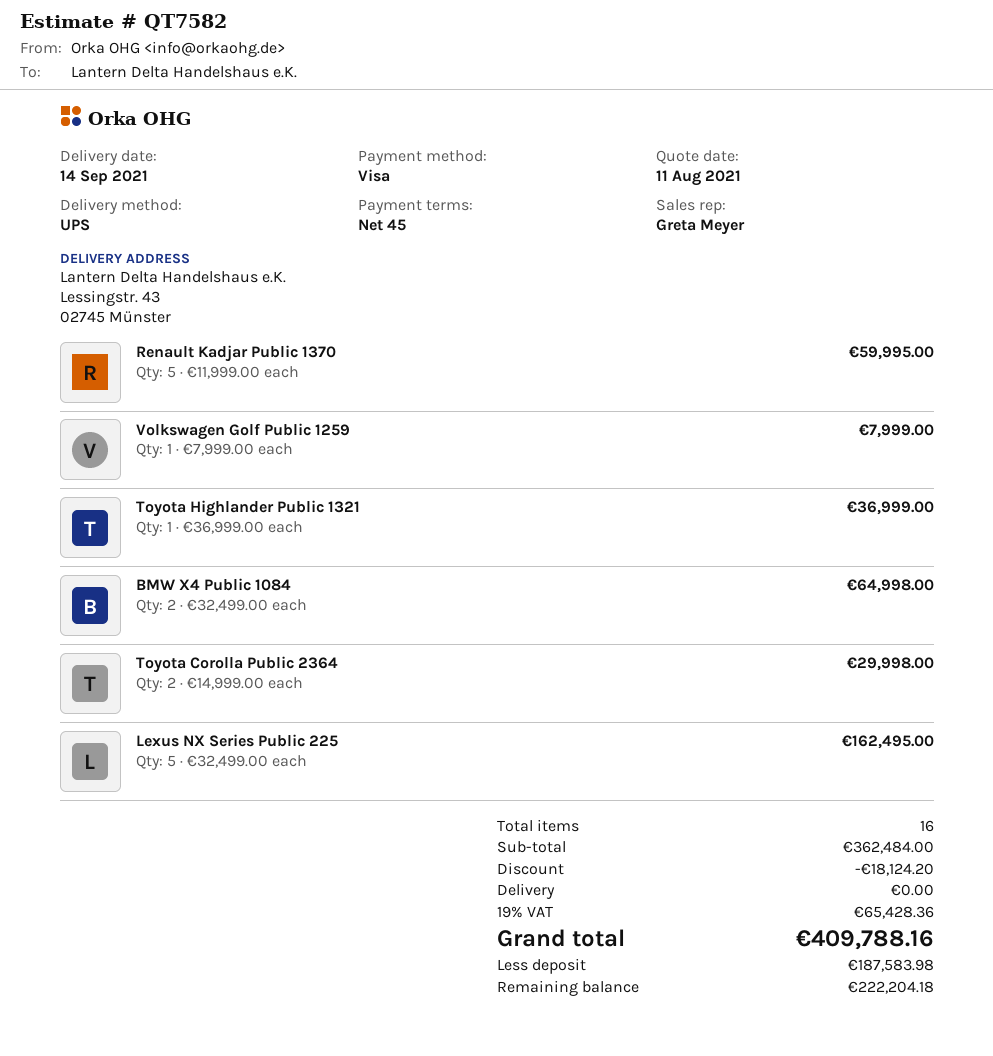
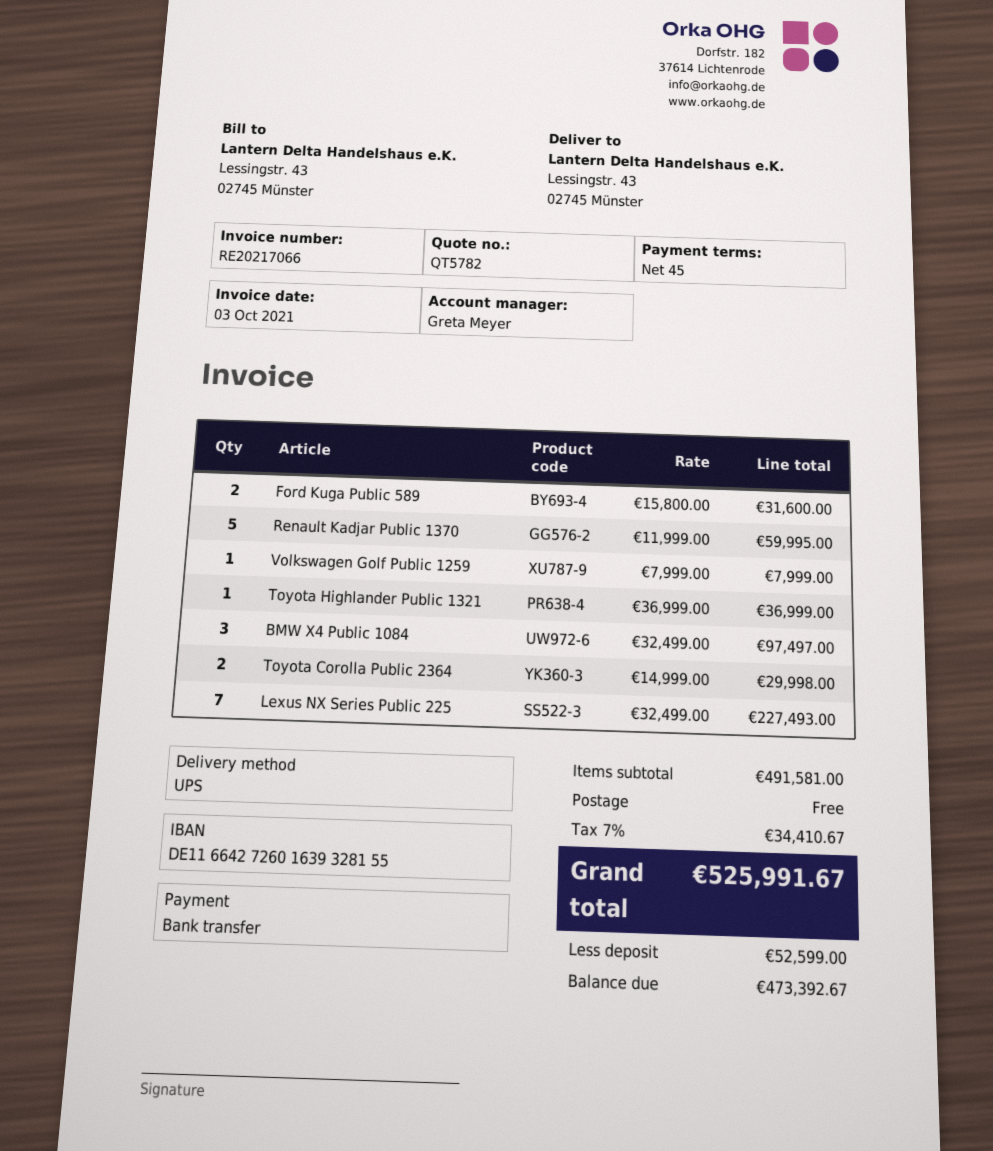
quote number: QT7582 -> QT5782
payment method: Visa -> bank transfer
BMW X4 Public 1084: 2 x 32499.00 = 64998.00 -> 3 x 32499.00 = 97497.00
Lexus NX Series Public 225: 5 x 32499.00 = 162495.00 -> 7 x 32499.00 = 227493.00
Ford Kuga Public 589: none -> 2 x 15800.00 = 31600.00
subtotal: 362484.00 -> 491581.00
discount: 18124.20 -> none
tax: 19% = 65428.36 -> 7% = 34410.67
total: 409788.16 -> 525991.67
deposit: 187583.98 -> 52599.00
balance: 222204.18 -> 473392.67

